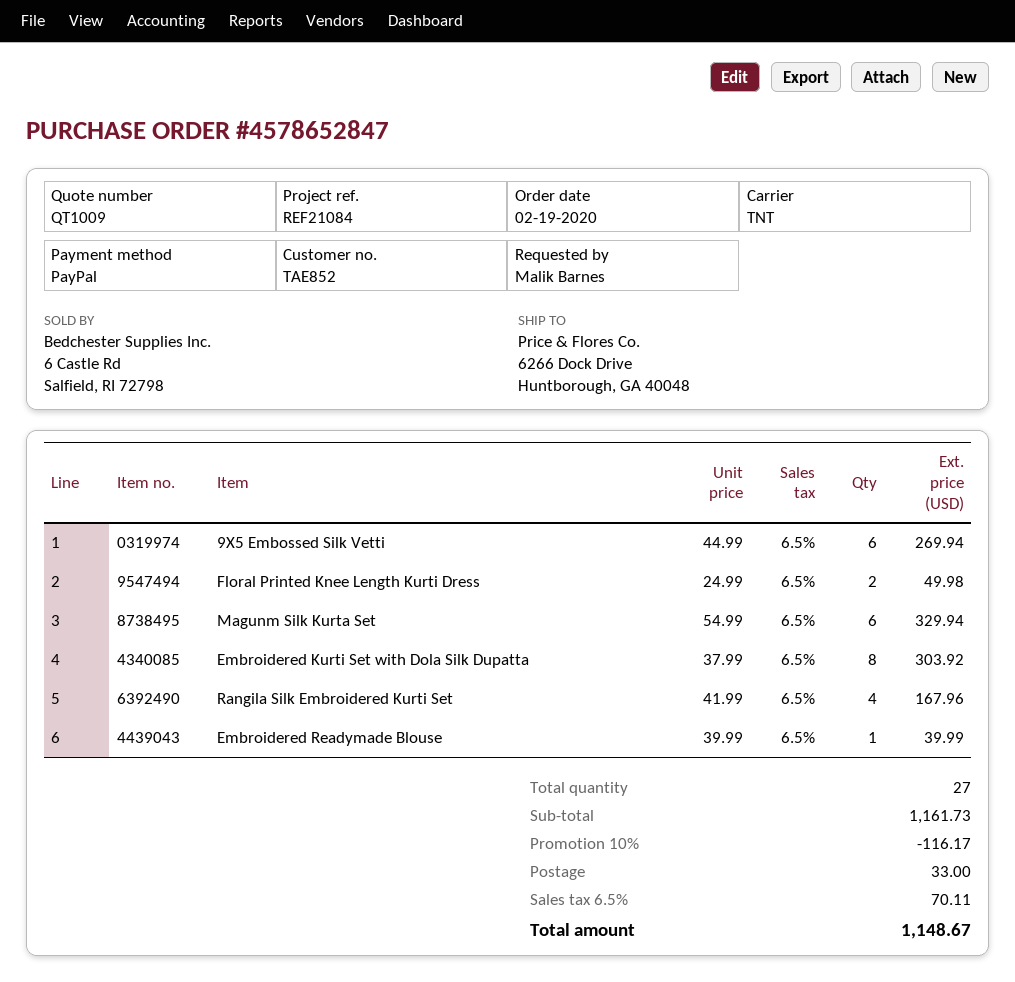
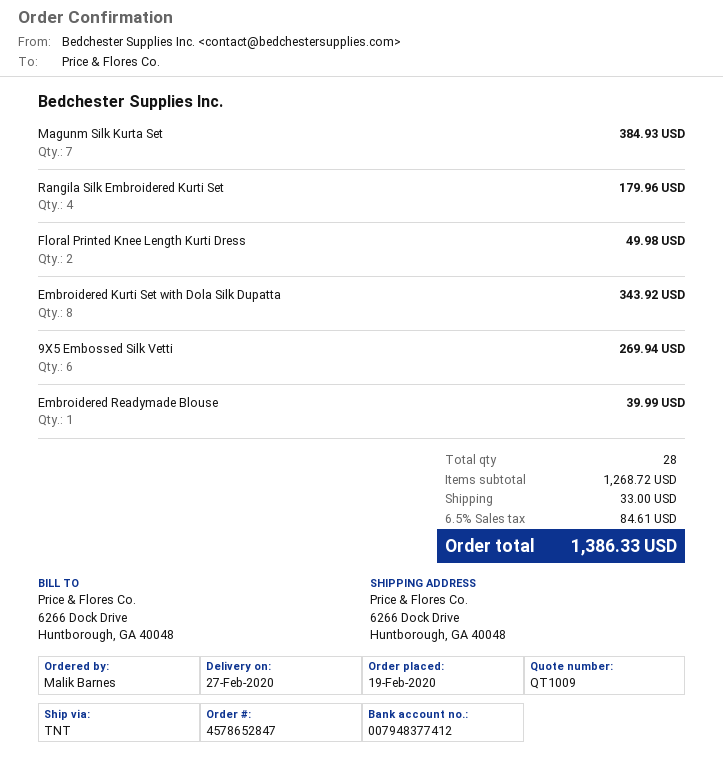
Magunm Silk Kurta Set: 6 for 329.94 -> 7 for 384.93
Embroidered Kurti Set with Dola Silk Dupatta: 8 for 303.92 -> 8 for 343.92
Rangila Silk Embroidered Kurti Set: 4 for 167.96 -> 4 for 179.96
total quantity: 27 -> 28
subtotal: 1161.73 -> 1268.72
discount: 10% = 116.17 -> none
tax: 6.5% = 70.11 -> 6.5% = 84.61
total: 1148.67 -> 1386.33

